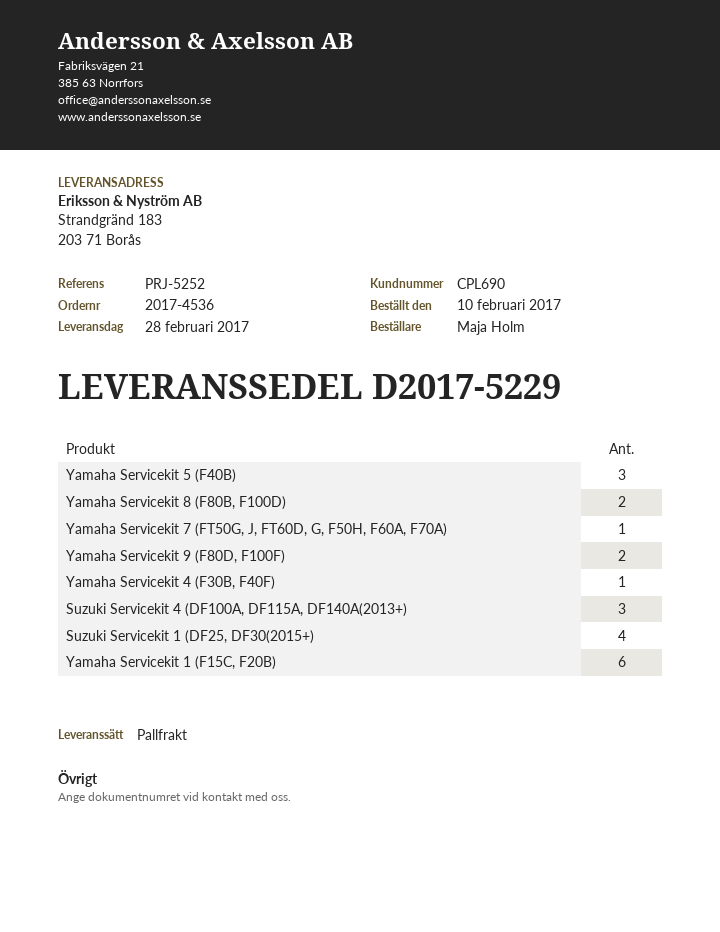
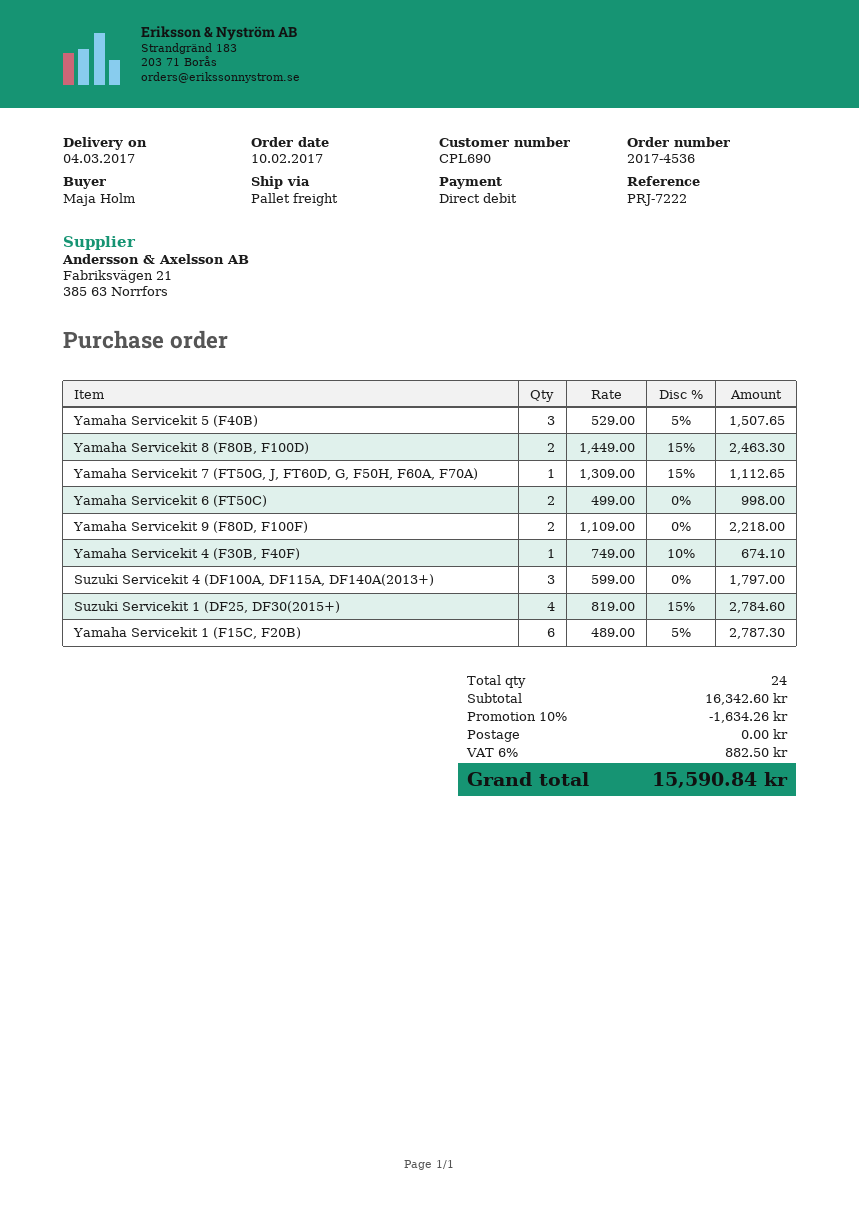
delivery date: 2017-02-28 -> 2017-03-04
reference: PRJ-5252 -> PRJ-7222
Yamaha Servicekit 6 (FT50C): none -> 2

